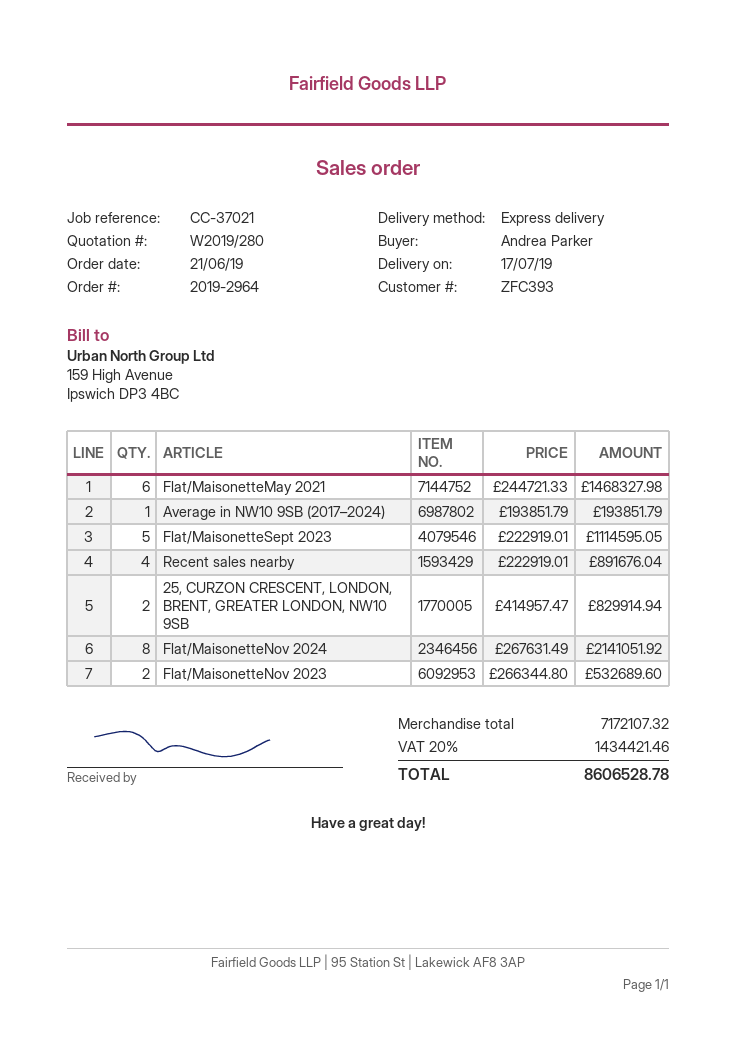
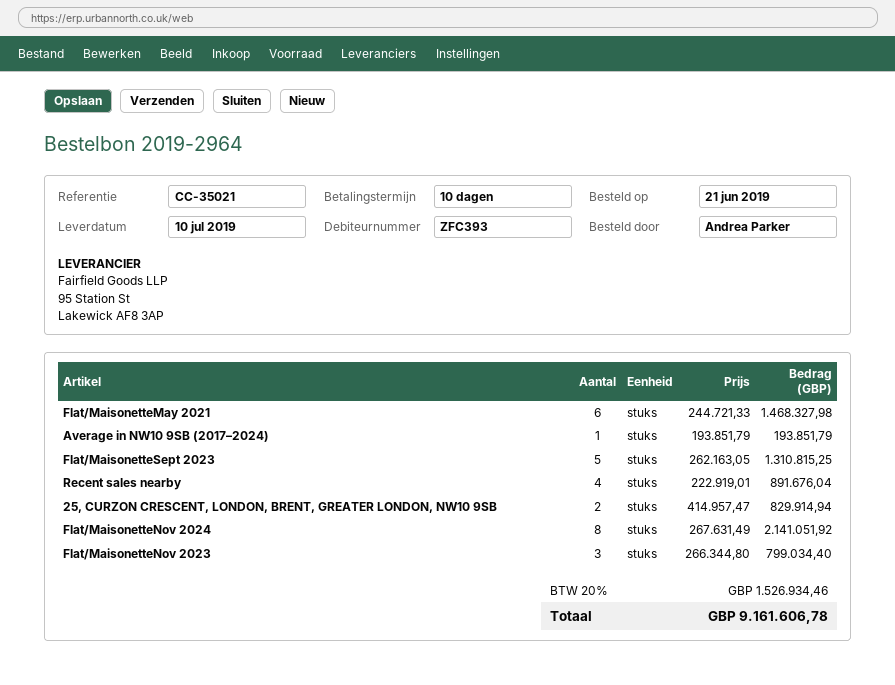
delivery date: 2019-07-17 -> 2019-07-10
reference: CC-37021 -> CC-35021
Flat/MaisonetteSept 2023: 5 x 222919.01 = 1114595.05 -> 5 x 262163.05 = 1310815.25
Flat/MaisonetteNov 2023: 2 x 266344.80 = 532689.60 -> 3 x 266344.80 = 799034.40
tax: 20% = 1434421.46 -> 20% = 1526934.46
total: 8606528.78 -> 9161606.78

